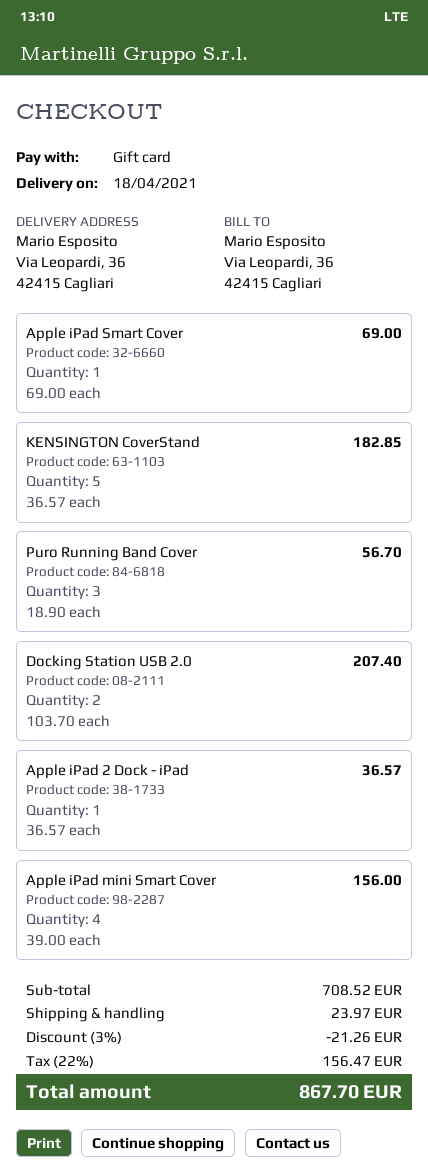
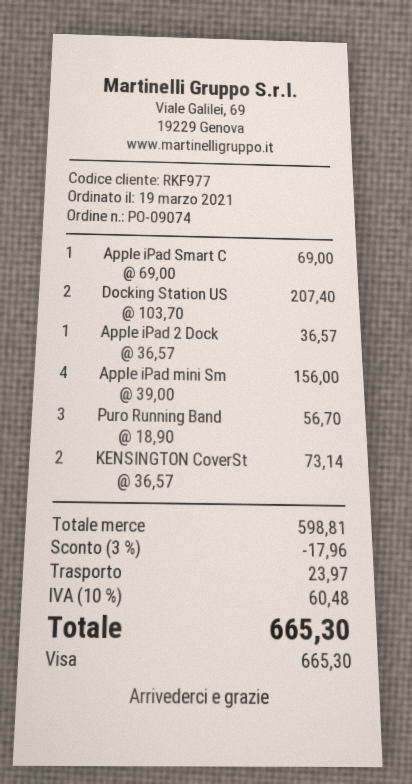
payment method: gift card -> Visa
KENSINGTON CoverStand: 5 x 36.57 = 182.85 -> 2 x 36.57 = 73.14
subtotal: 708.52 -> 598.81
discount: 3% = 21.26 -> 3% = 17.96
tax: 22% = 156.47 -> 10% = 60.48
total: 867.70 -> 665.30

